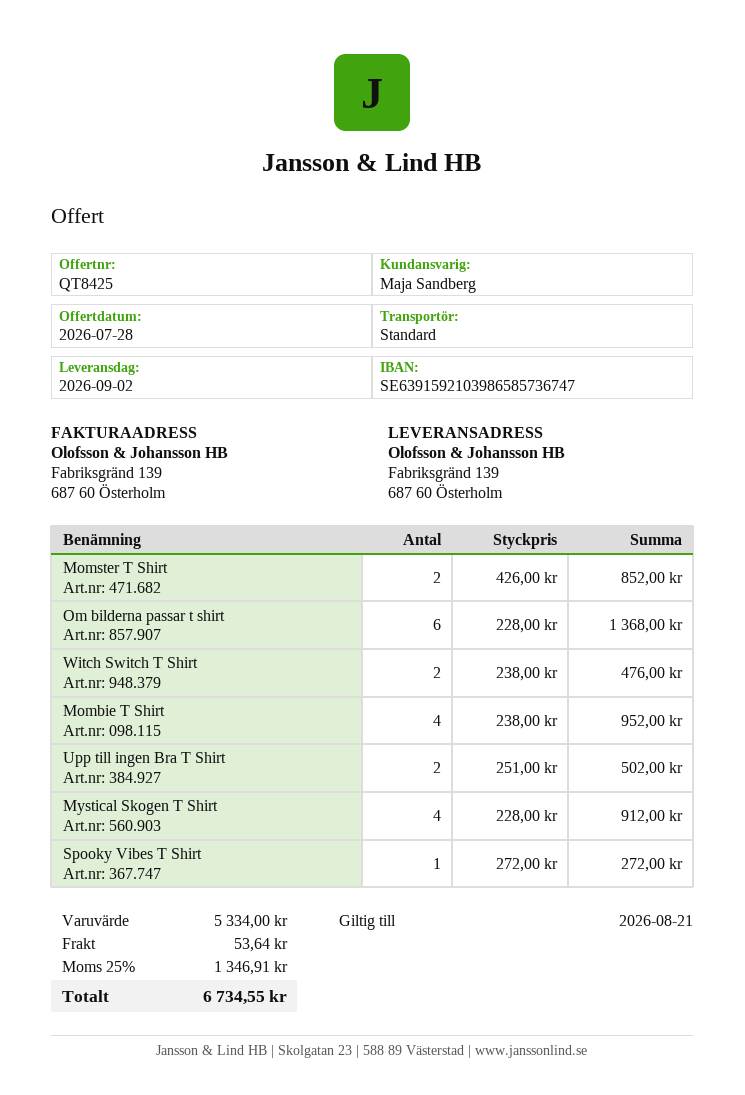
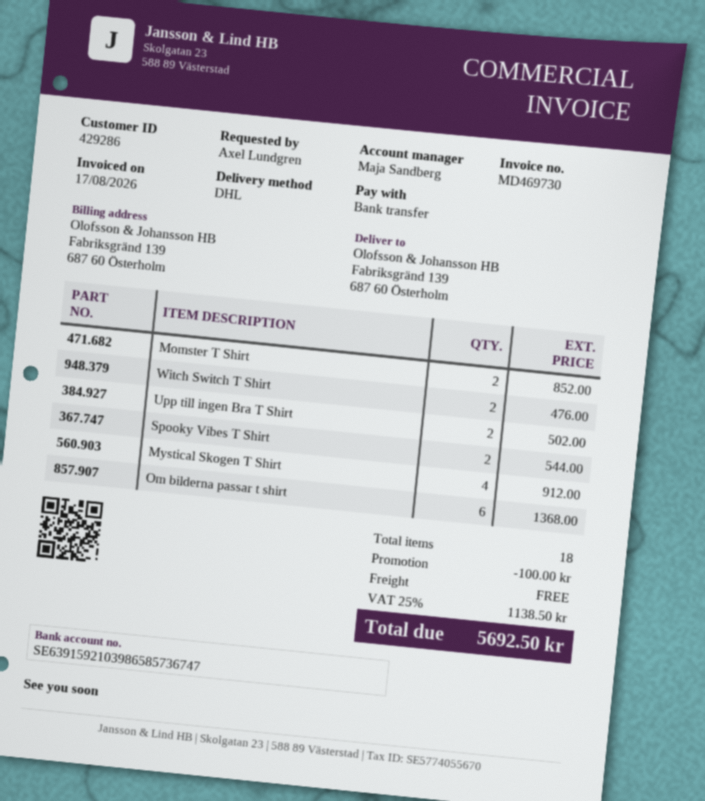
shipping method: standard -> DHL
Mombie T Shirt: 4 for 952.00 -> none
Spooky Vibes T Shirt: 1 for 272.00 -> 2 for 544.00
discount: none -> 100.00
shipping: 53.64 -> 0.00
tax: 25% = 1346.91 -> 25% = 1138.50
total: 6734.55 -> 5692.50

